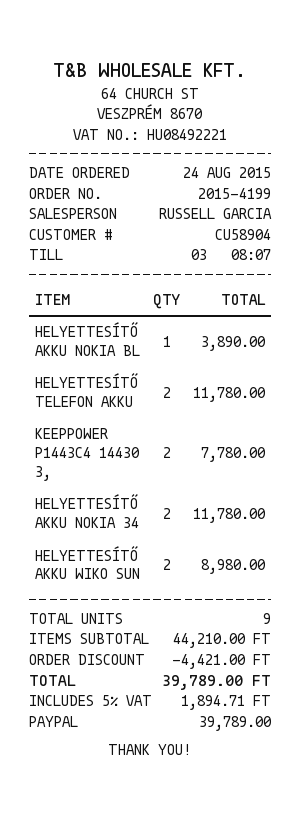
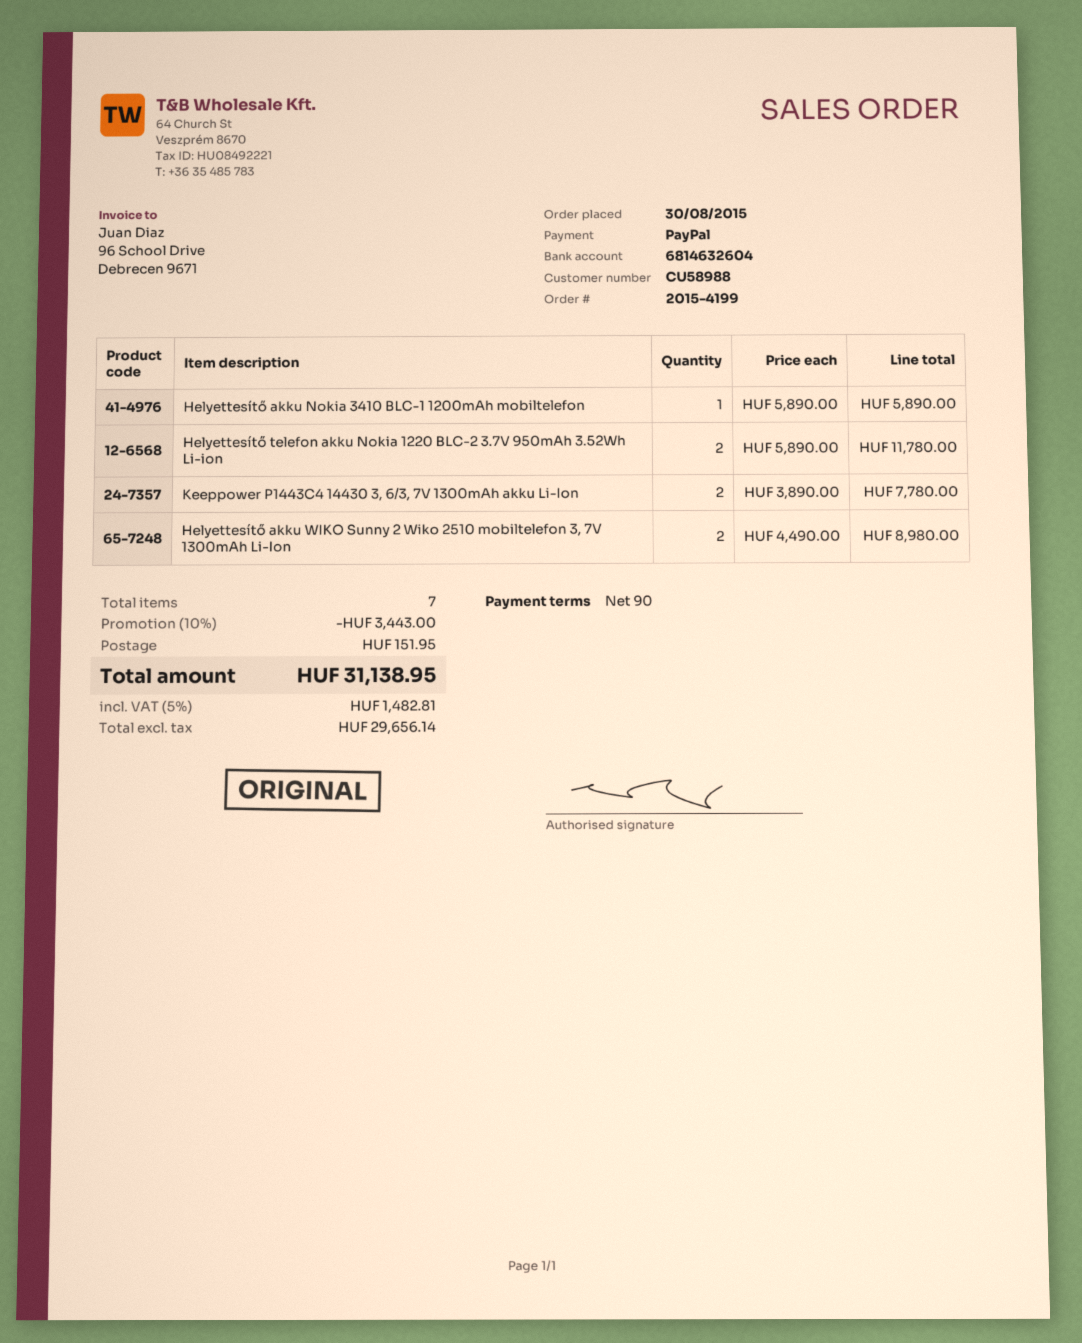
order date: 2015-08-24 -> 2015-08-30
customer number: CU58904 -> CU58988
HELYETTESÍTŐ AKKU NOKIA BL: 1 for 3890.00 -> none
HELYETTESÍTŐ AKKU NOKIA 34: 2 for 11780.00 -> 1 for 5890.00
total quantity: 9 -> 7
discount: 4421.00 -> 3443.00
shipping: none -> 151.95
tax: 5% = 1894.71 -> 5% = 1482.81
total: 39789.00 -> 31138.95

